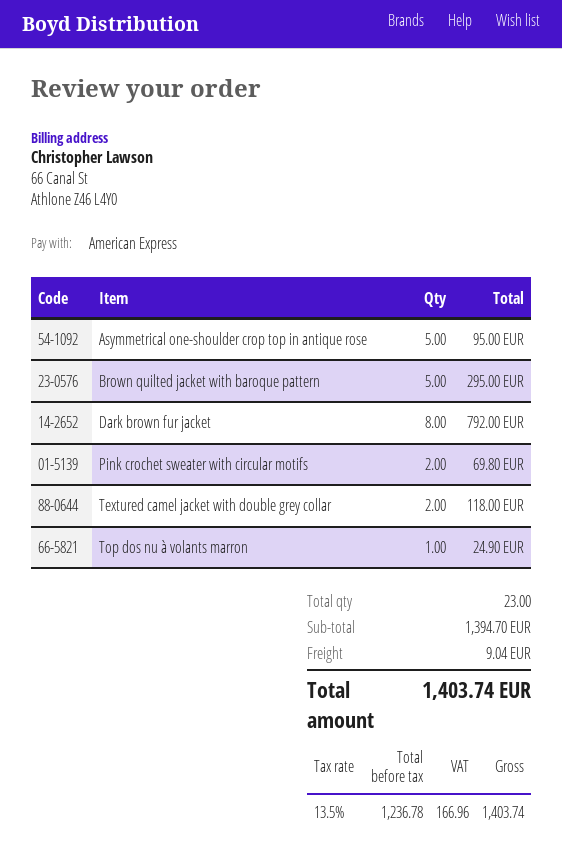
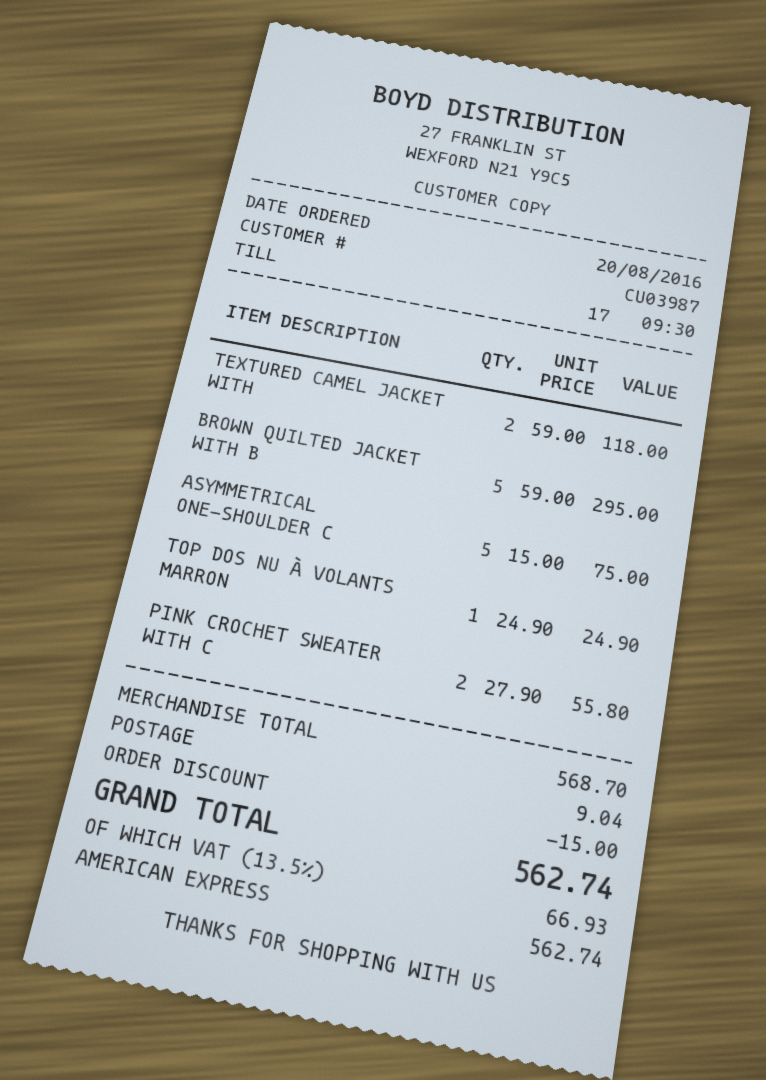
Asymmetrical one-shoulder crop top in antique rose: 5 for 95.00 -> 5 for 75.00
Dark brown fur jacket: 8 for 792.00 -> none
Pink crochet sweater with circular motifs: 2 for 69.80 -> 2 for 55.80
subtotal: 1394.70 -> 568.70
discount: none -> 15.00
tax: 13.5% = 166.96 -> 13.5% = 66.93
total: 1403.74 -> 562.74

